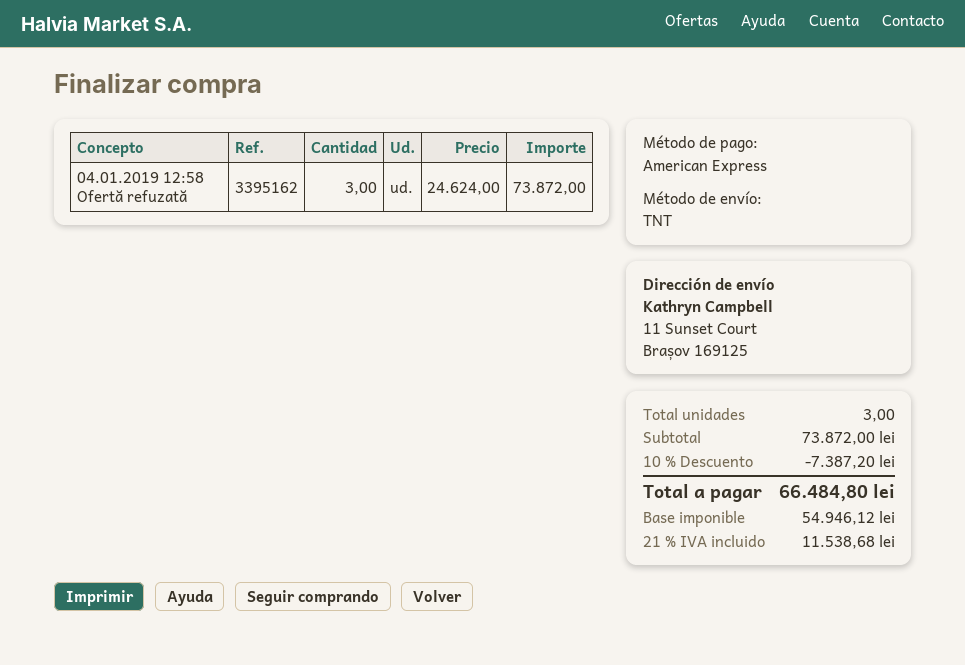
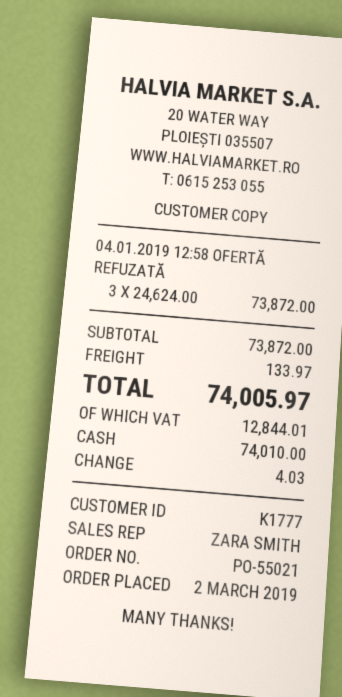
payment method: American Express -> cash
discount: 10% = 7387.20 -> none
shipping: none -> 133.97
tax: 11538.68 -> 12844.01
total: 66484.80 -> 74005.97

